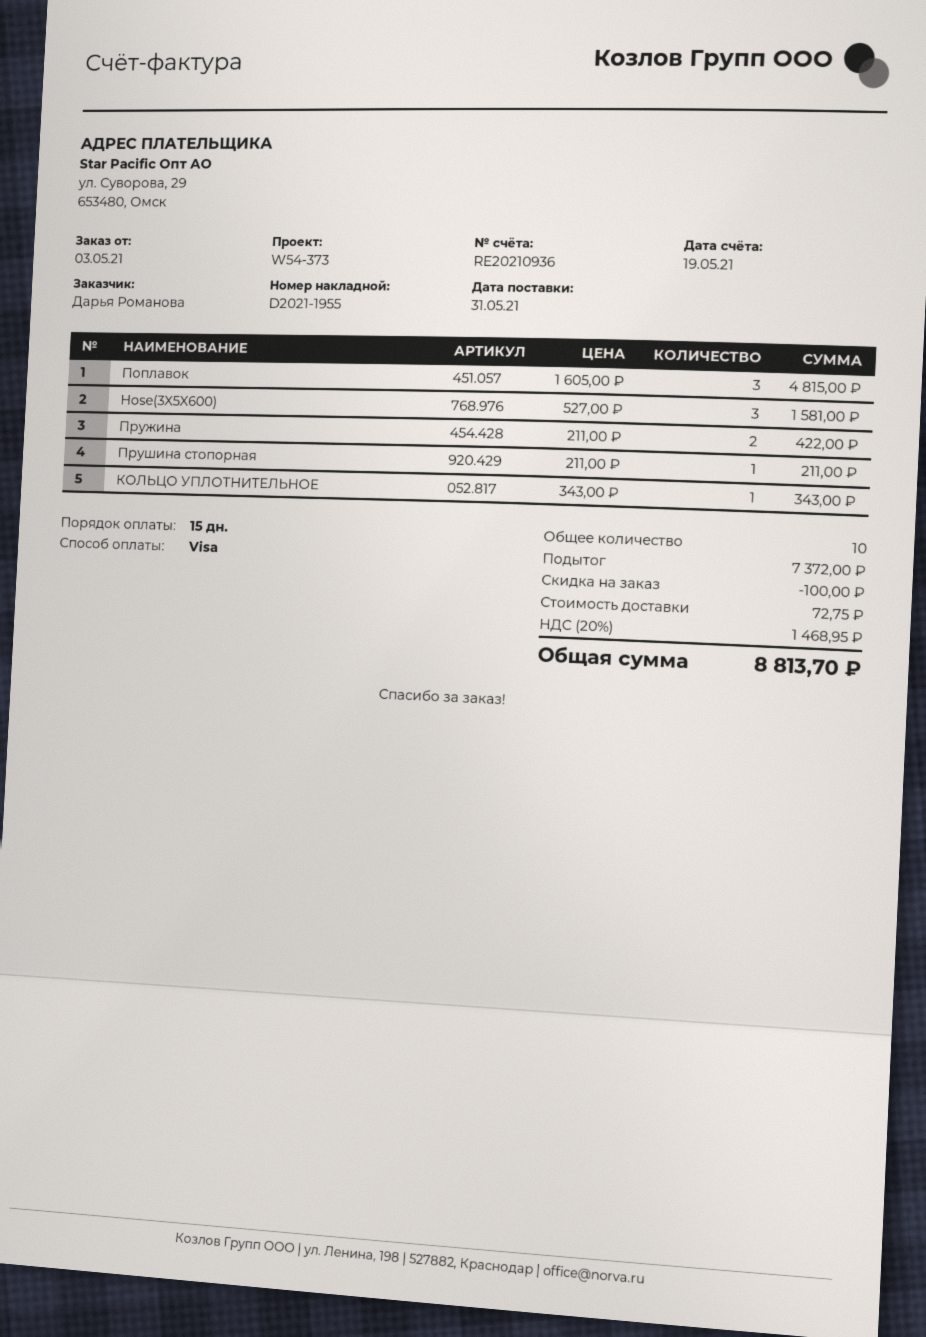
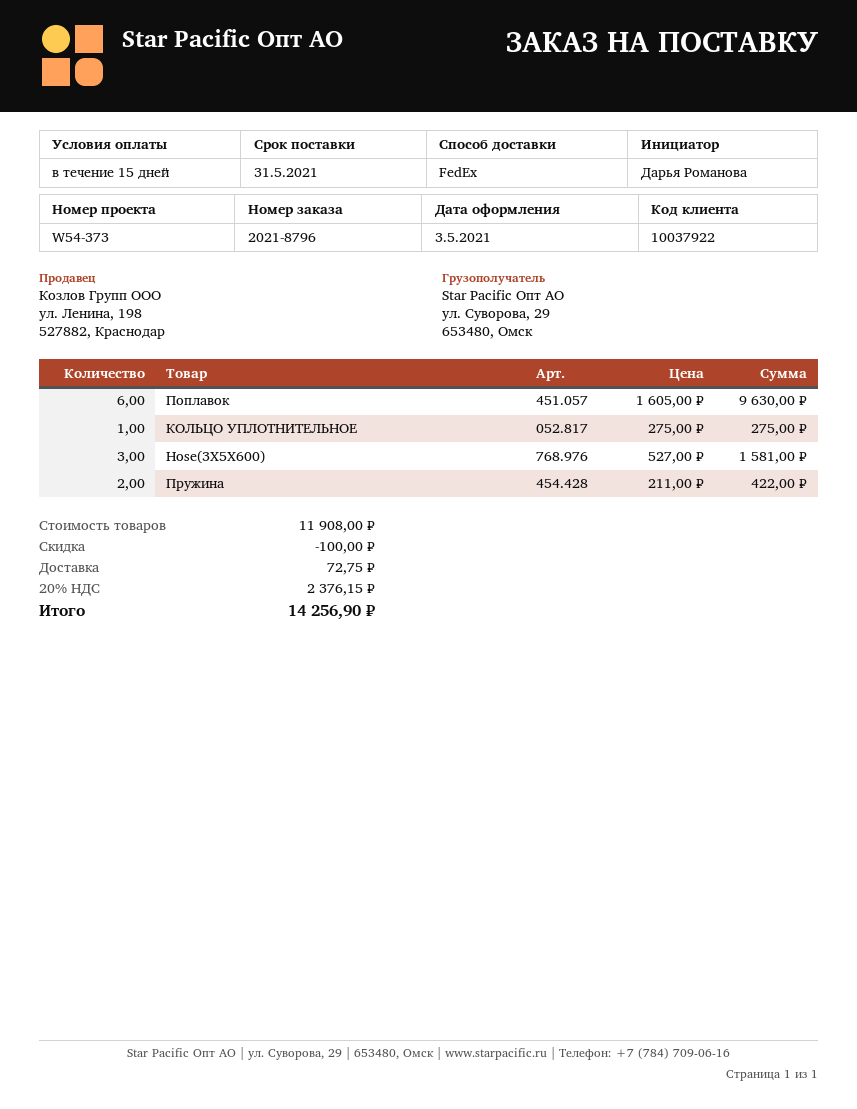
Поплавок: 3 x 1605.00 = 4815.00 -> 6 x 1605.00 = 9630.00
Прушина стопорная: 1 x 211.00 = 211.00 -> none
КОЛЬЦО УПЛОТНИТЕЛЬНОЕ: 1 x 343.00 = 343.00 -> 1 x 275.00 = 275.00
subtotal: 7372.00 -> 11908.00
tax: 20% = 1468.95 -> 20% = 2376.15
total: 8813.70 -> 14256.90

